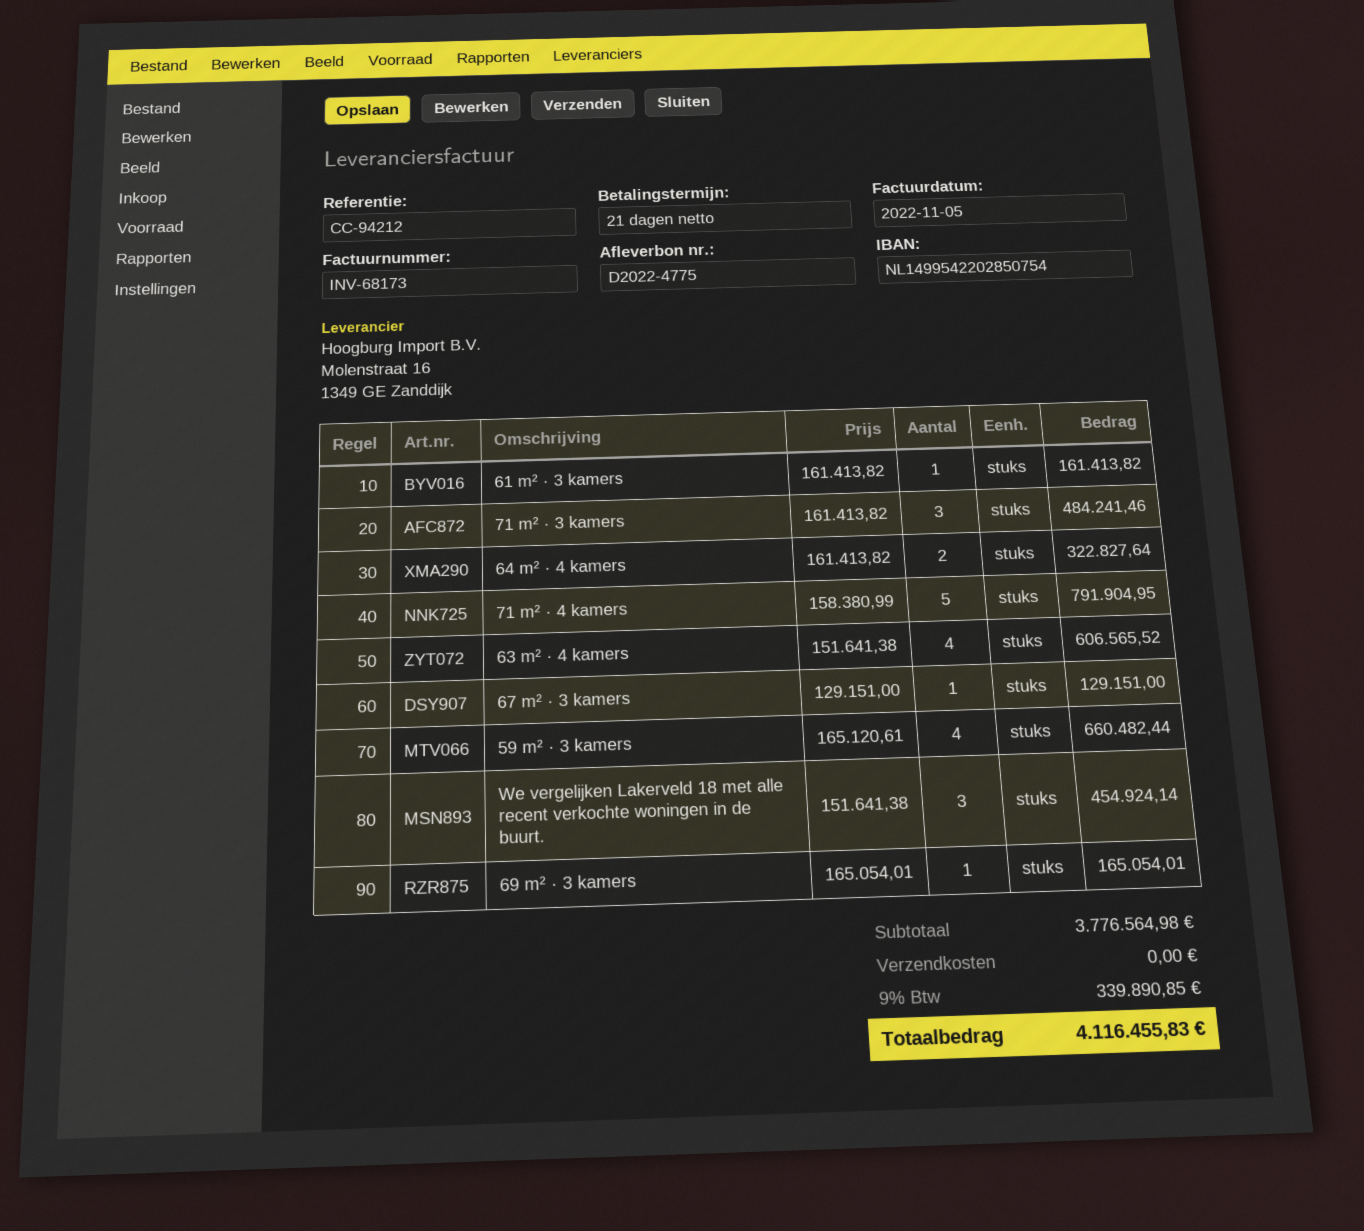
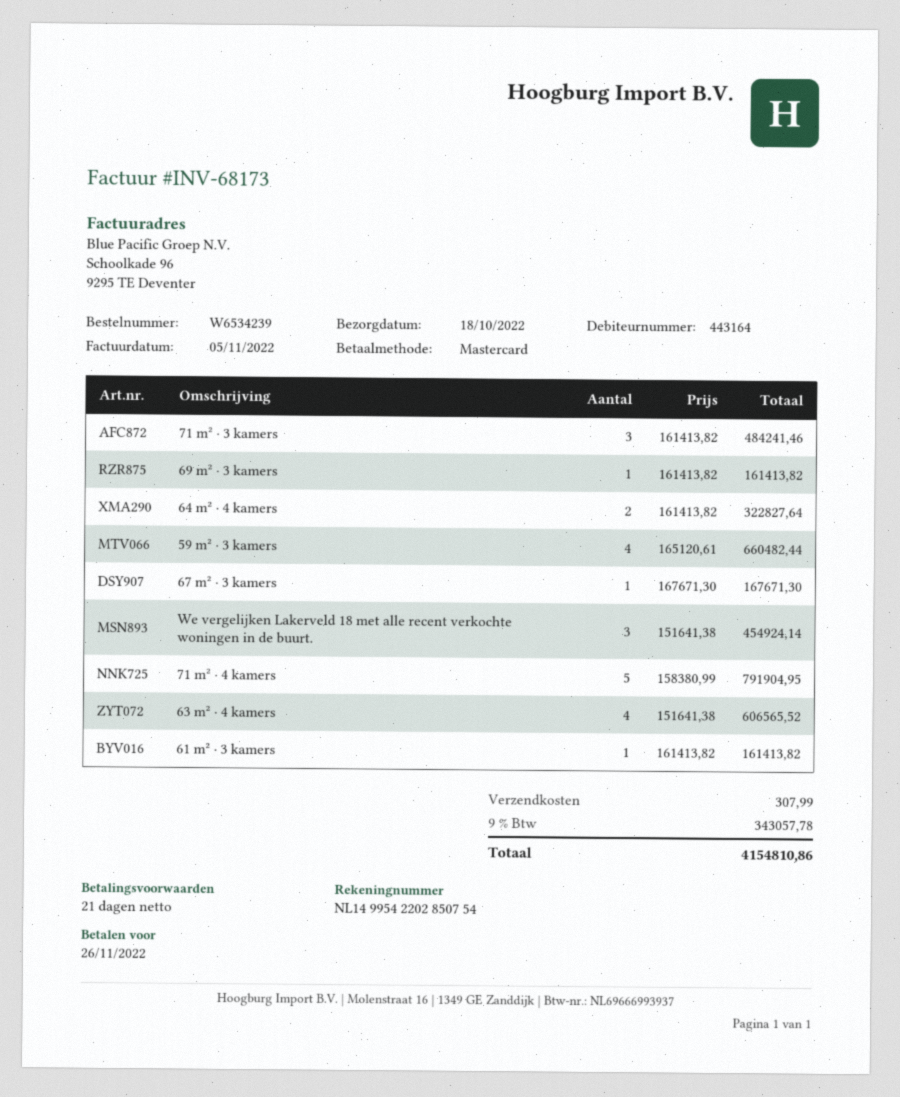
67 m² · 3 kamers: 1 x 129151.00 = 129151.00 -> 1 x 167671.30 = 167671.30
69 m² · 3 kamers: 1 x 165054.01 = 165054.01 -> 1 x 161413.82 = 161413.82
shipping: 0.00 -> 307.99
tax: 9% = 339890.85 -> 9% = 343057.78
total: 4116455.83 -> 4154810.86

